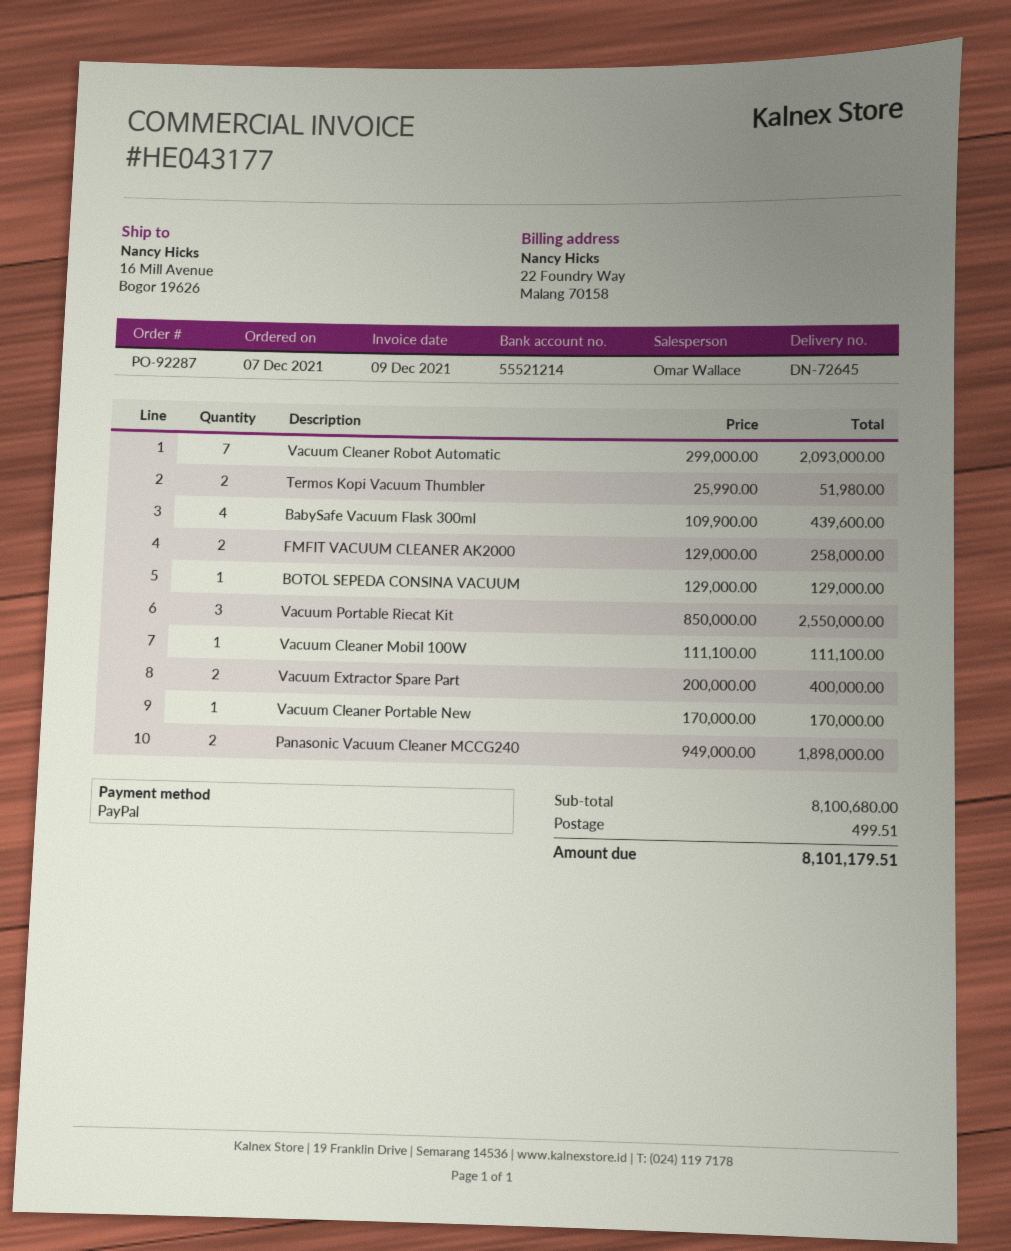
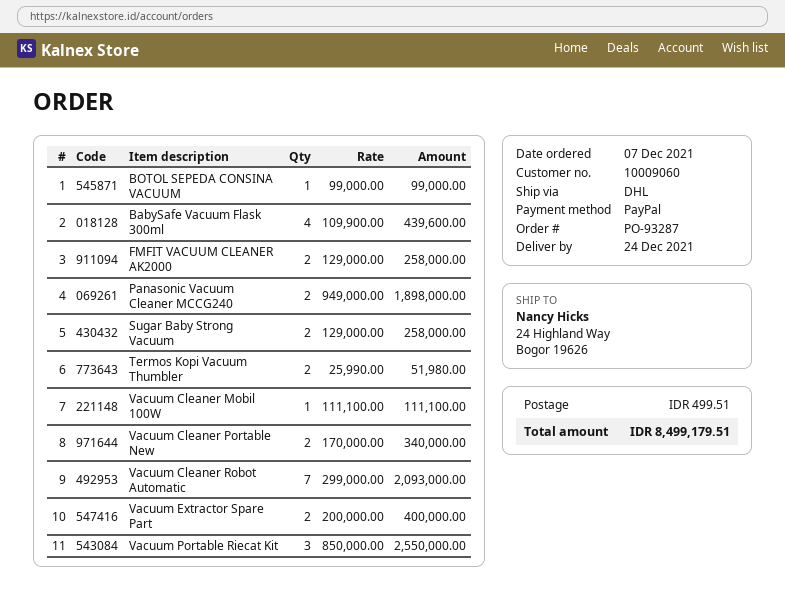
order number: PO-92287 -> PO-93287
ship to: 16 Mill Avenue, Bogor 19626 -> 24 Highland Way, Bogor 19626
BOTOL SEPEDA CONSINA VACUUM: 1 x 129000.00 = 129000.00 -> 1 x 99000.00 = 99000.00
Vacuum Cleaner Portable New: 1 x 170000.00 = 170000.00 -> 2 x 170000.00 = 340000.00
Sugar Baby Strong Vacuum: none -> 2 x 129000.00 = 258000.00
total: 8101179.51 -> 8499179.51

